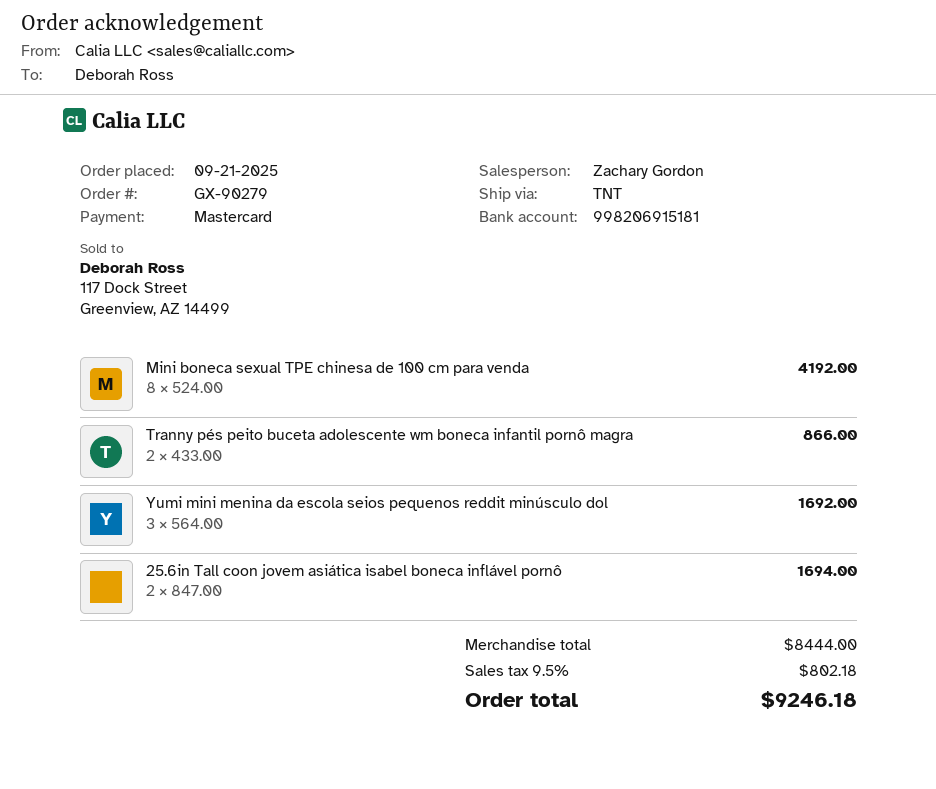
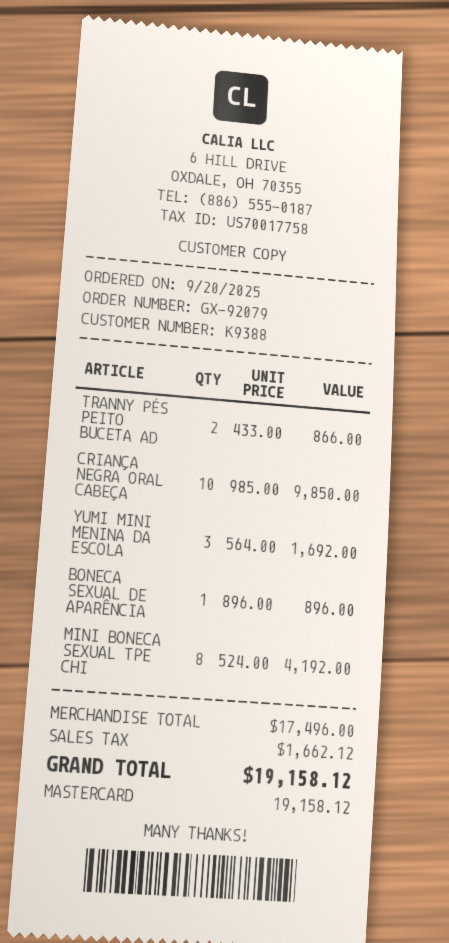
order number: GX-90279 -> GX-92079
order date: 2025-09-21 -> 2025-09-20
25.6in Tall coon jovem asiática isabel boneca inflável pornô: 2 x 847.00 = 1694.00 -> none
CRIANÇA NEGRA ORAL CABEÇA: none -> 10 x 985.00 = 9850.00
BONECA SEXUAL DE APARÊNCIA: none -> 1 x 896.00 = 896.00
subtotal: 8444.00 -> 17496.00
tax: 802.18 -> 1662.12
total: 9246.18 -> 19158.12

